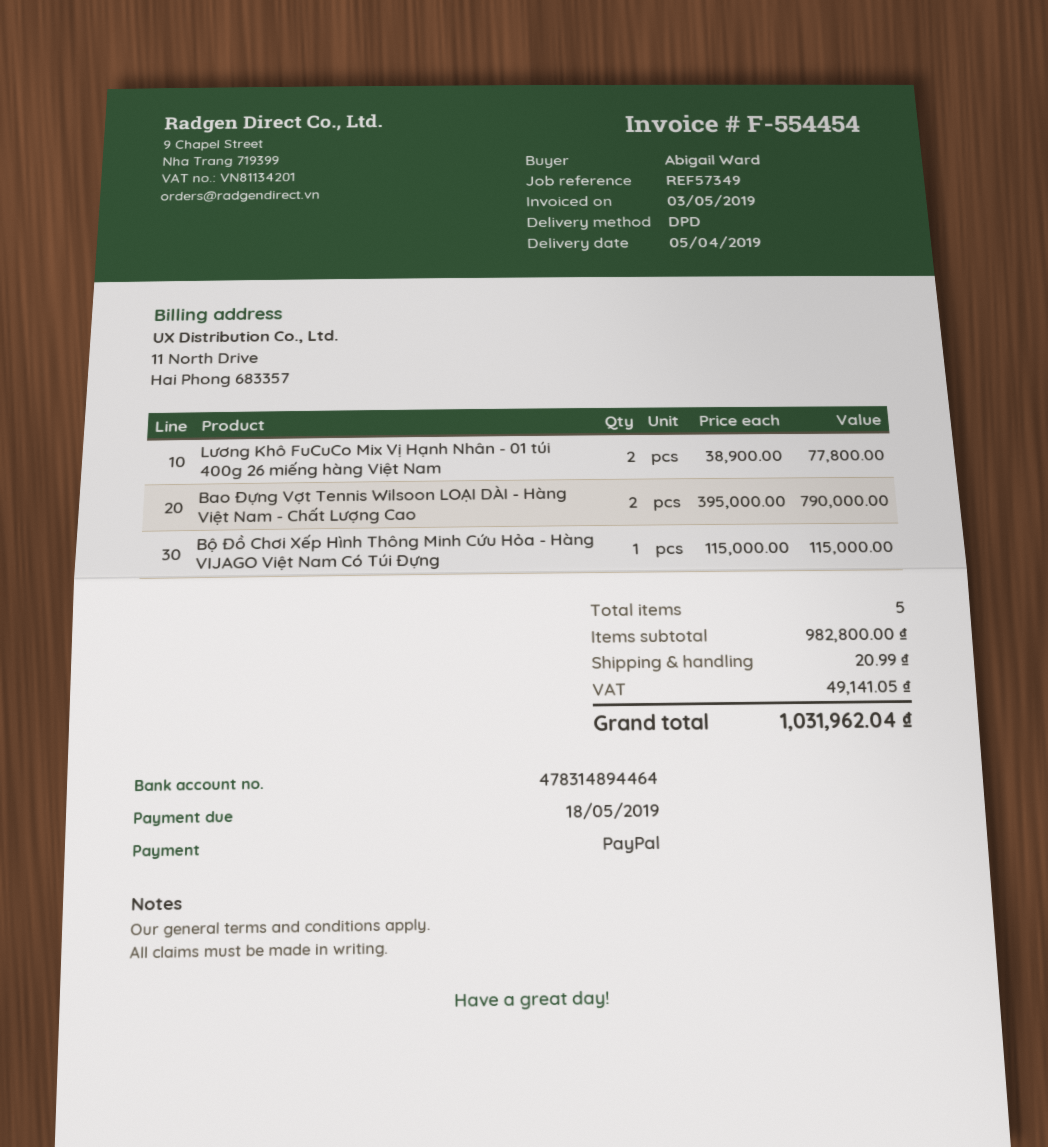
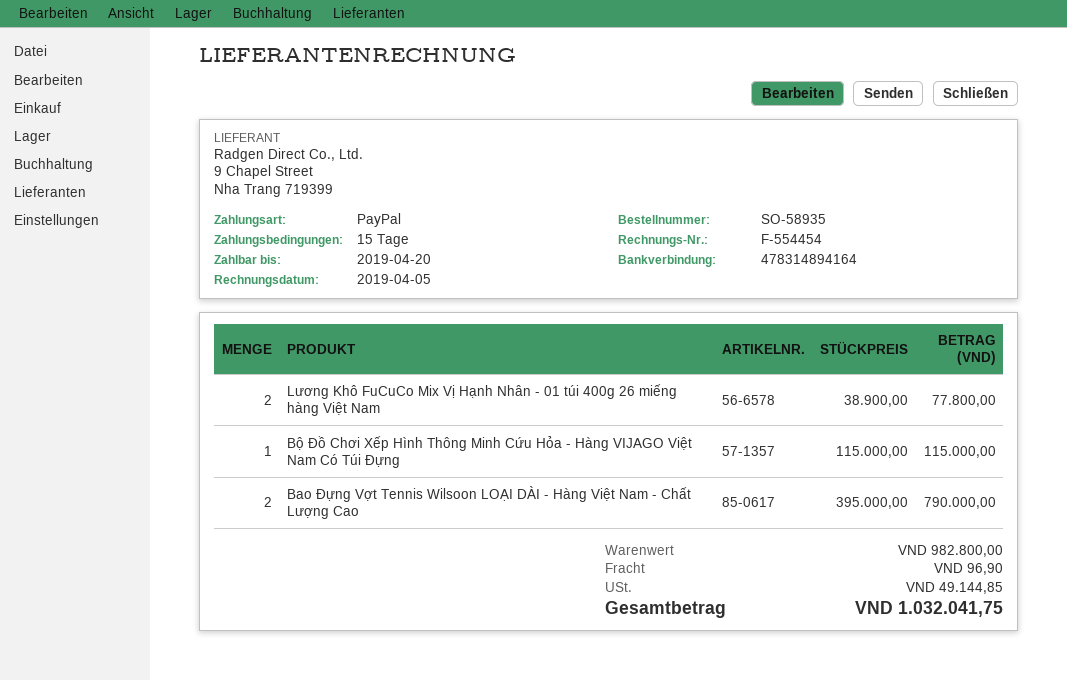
invoice date: 2019-05-03 -> 2019-04-05
due date: 2019-05-18 -> 2019-04-20
bank account: 478314894464 -> 478314894164
shipping: 20.99 -> 96.90
tax: 49141.05 -> 49144.85
total: 1031962.04 -> 1032041.75

